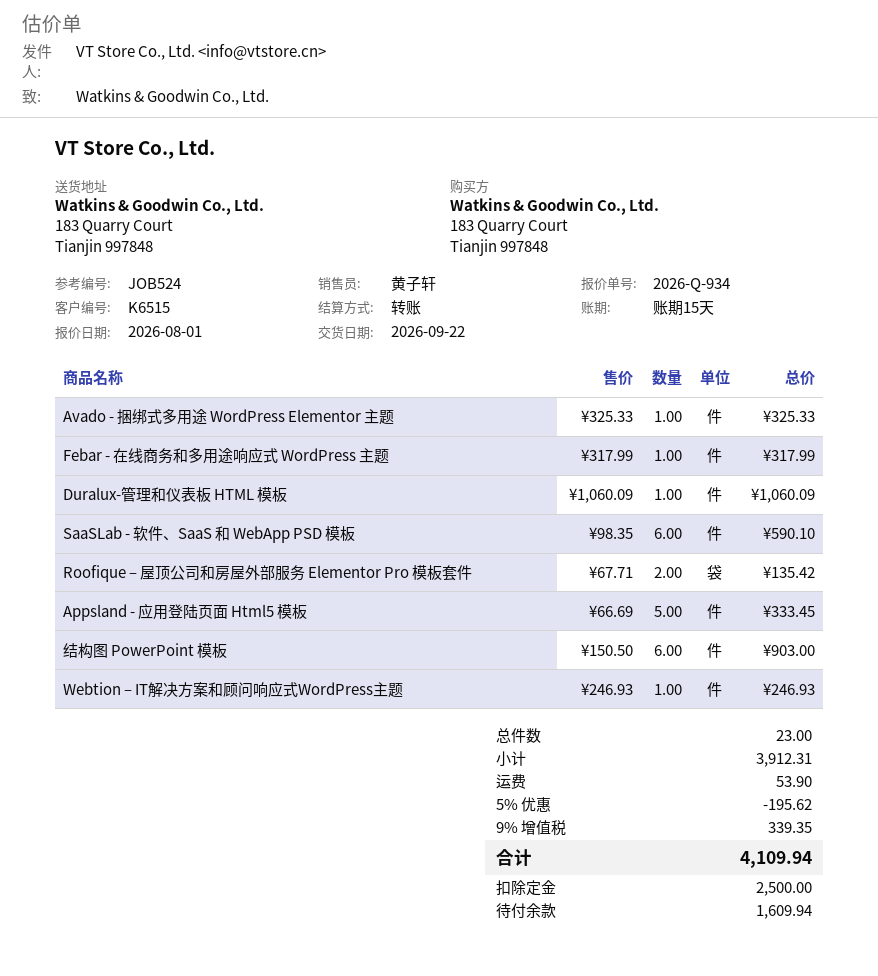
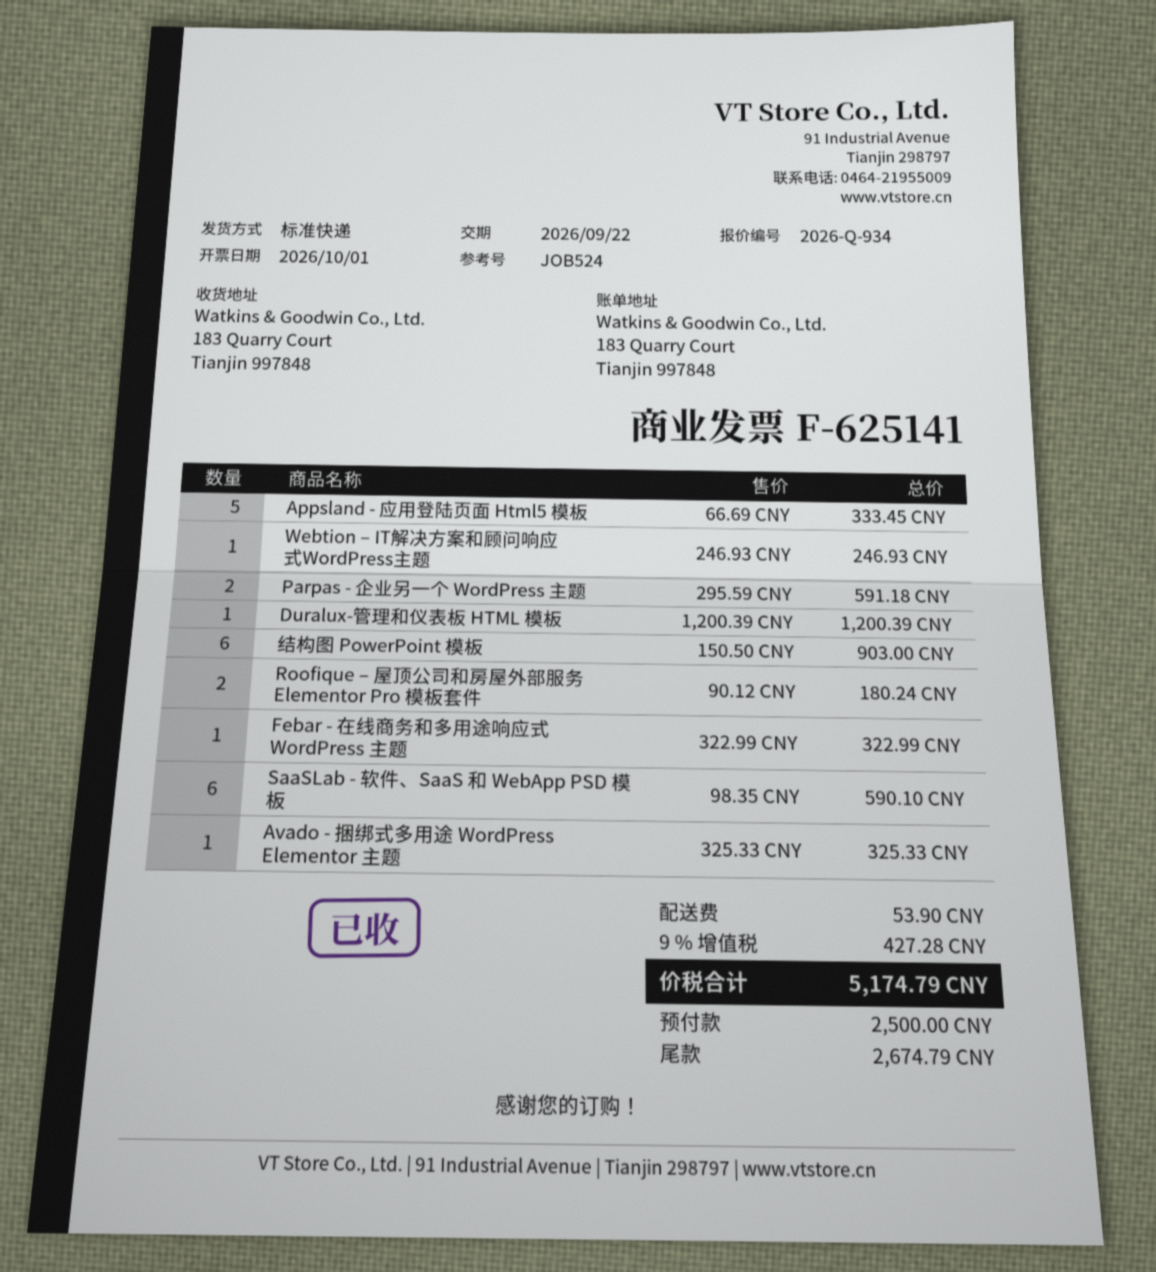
Febar - 在线商务和多用途响应式 WordPress 主题: 1 x 317.99 = 317.99 -> 1 x 322.99 = 322.99
Duralux-管理和仪表板 HTML 模板: 1 x 1060.09 = 1060.09 -> 1 x 1200.39 = 1200.39
Roofique – 屋顶公司和房屋外部服务 Elementor Pro 模板套件: 2 x 67.71 = 135.42 -> 2 x 90.12 = 180.24
Parpas - 企业另一个 WordPress 主题: none -> 2 x 295.59 = 591.18
discount: 5% = 195.62 -> none
tax: 9% = 339.35 -> 9% = 427.28
total: 4109.94 -> 5174.79
balance: 1609.94 -> 2674.79

